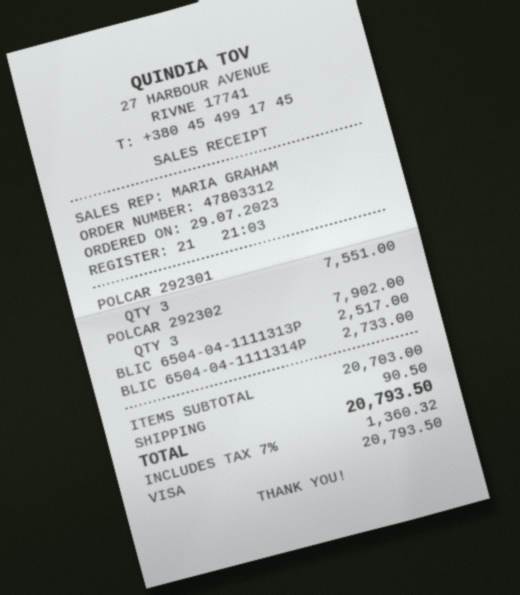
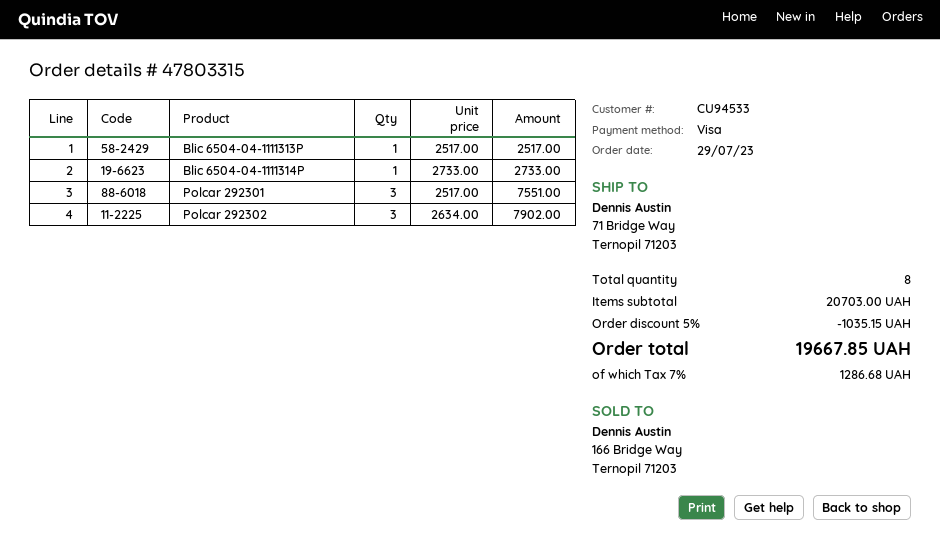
order number: 47803312 -> 47803315
discount: none -> 5% = 1035.15
shipping: 90.50 -> none
tax: 7% = 1360.32 -> 7% = 1286.68
total: 20793.50 -> 19667.85

